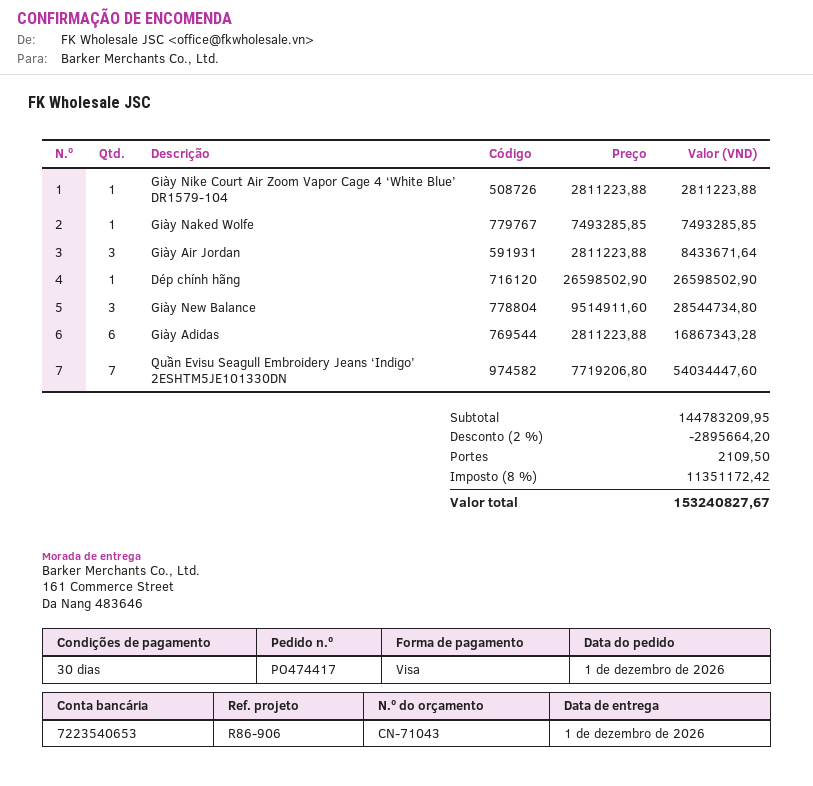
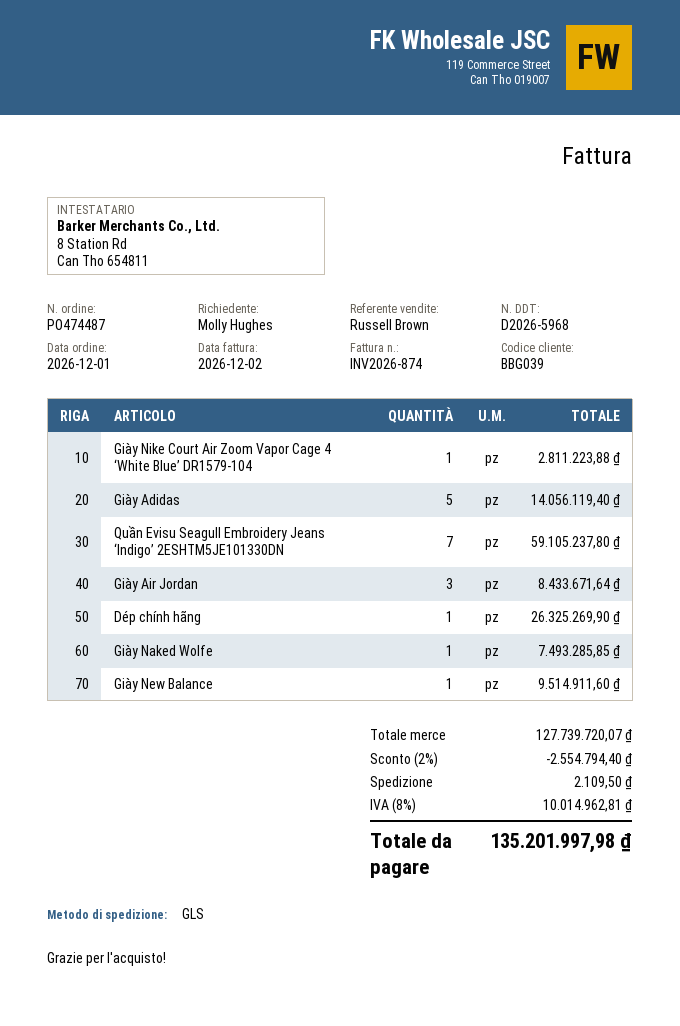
order number: PO474417 -> PO474487
Dép chính hãng: 1 for 26598502.90 -> 1 for 26325269.90
Giày New Balance: 3 for 28544734.80 -> 1 for 9514911.60
Giày Adidas: 6 for 16867343.28 -> 5 for 14056119.40
Quần Evisu Seagull Embroidery Jeans ‘Indigo’ 2ESHTM5JE101330DN: 7 for 54034447.60 -> 7 for 59105237.80
subtotal: 144783209.95 -> 127739720.07
discount: 2% = 2895664.20 -> 2% = 2554794.40
tax: 8% = 11351172.42 -> 8% = 10014962.81
total: 153240827.67 -> 135201997.98

